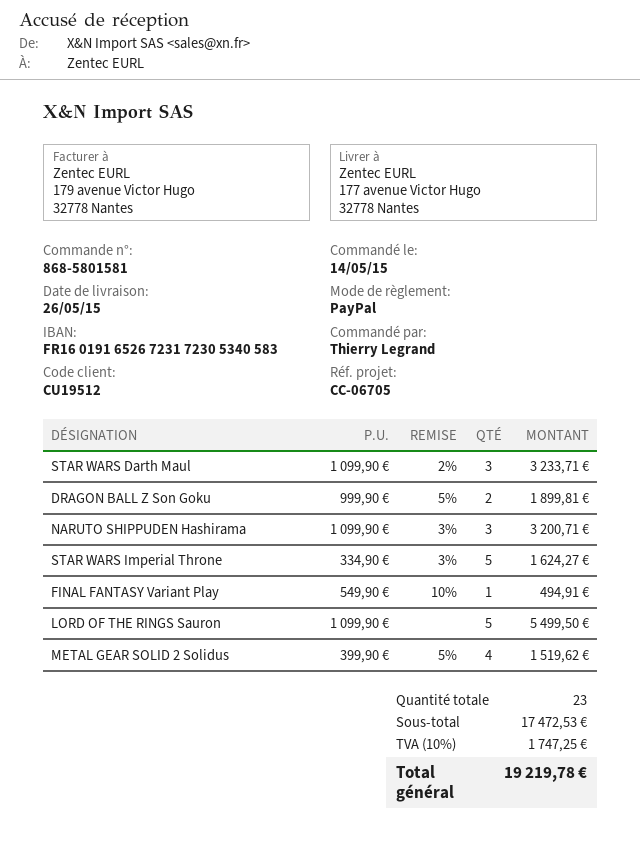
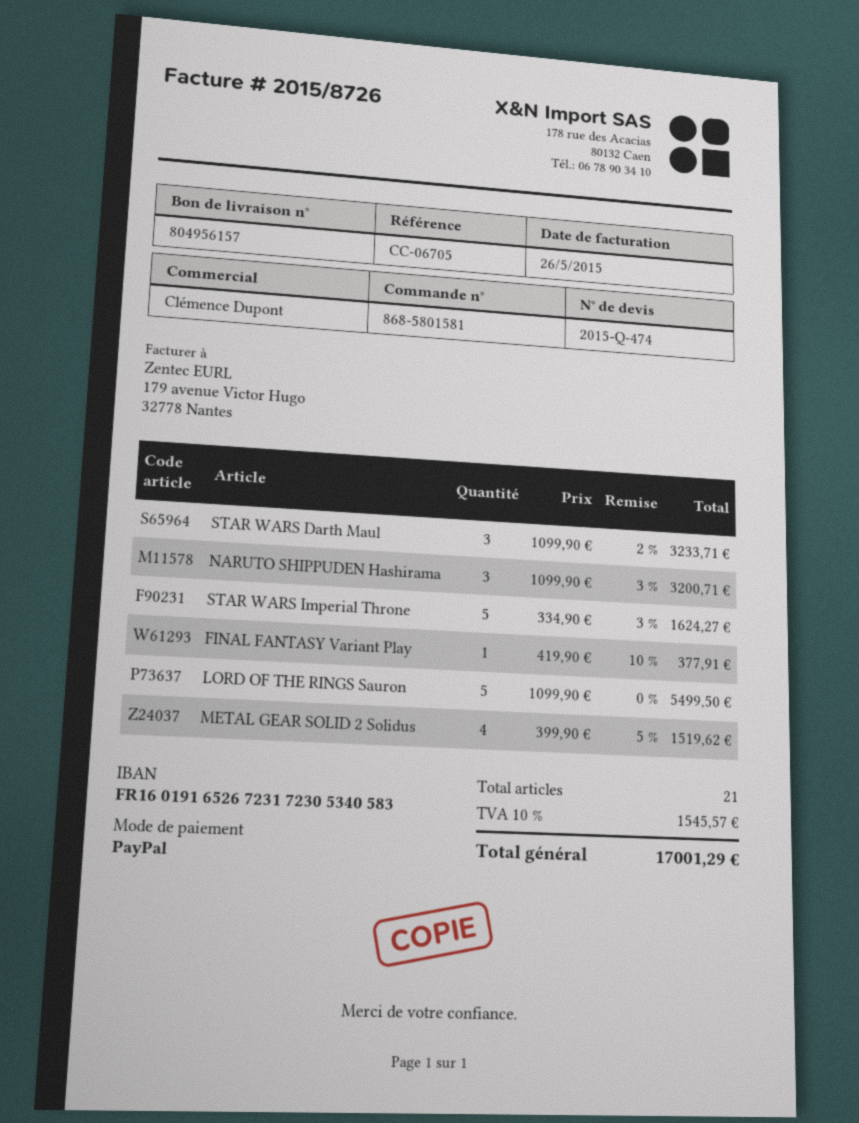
DRAGON BALL Z Son Goku: 2 x 999.90 - 5% = 1899.81 -> none
FINAL FANTASY Variant Play: 1 x 549.90 - 10% = 494.91 -> 1 x 419.90 - 10% = 377.91
total quantity: 23 -> 21
tax: 10% = 1747.25 -> 10% = 1545.57
total: 19219.78 -> 17001.29

